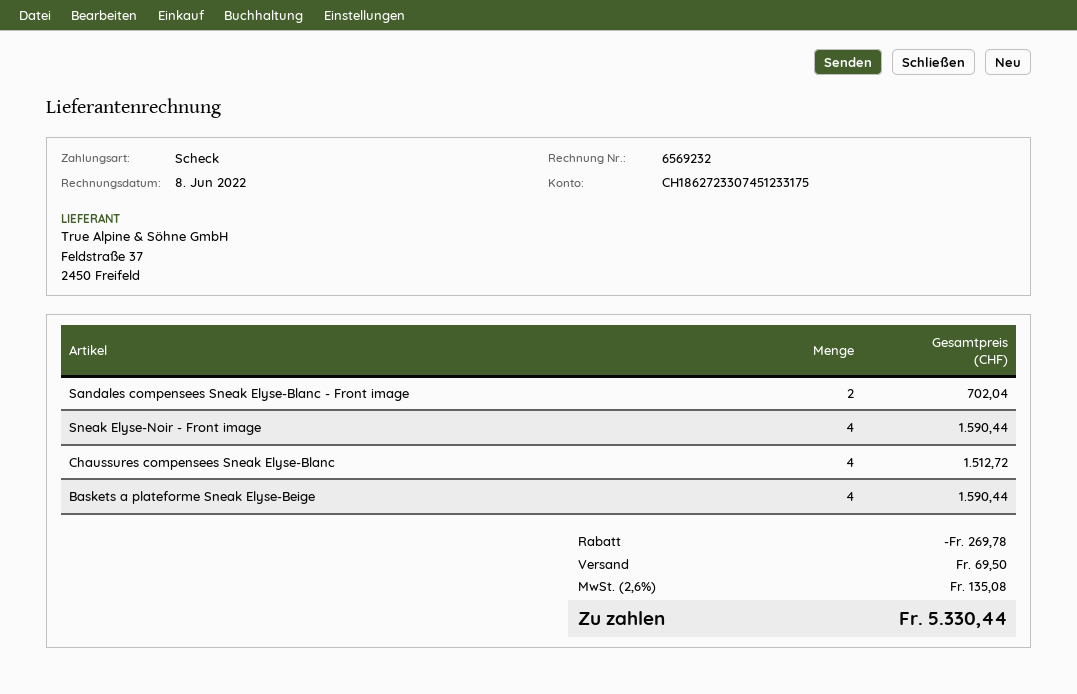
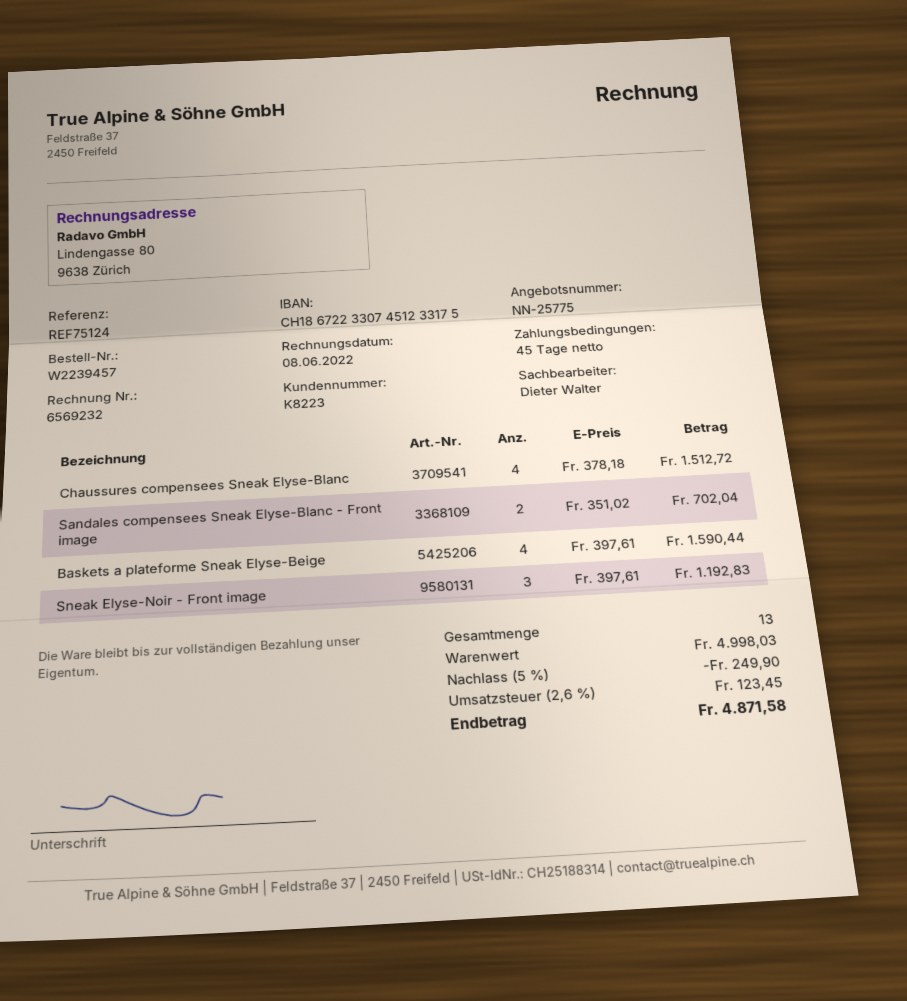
bank account: CH1862723307451233175 -> CH1867223307451233175
Sneak Elyse-Noir - Front image: 4 for 1590.44 -> 3 for 1192.83
discount: 269.78 -> 249.90
shipping: 69.50 -> none
tax: 2.6% = 135.08 -> 2.6% = 123.45
total: 5330.44 -> 4871.58

